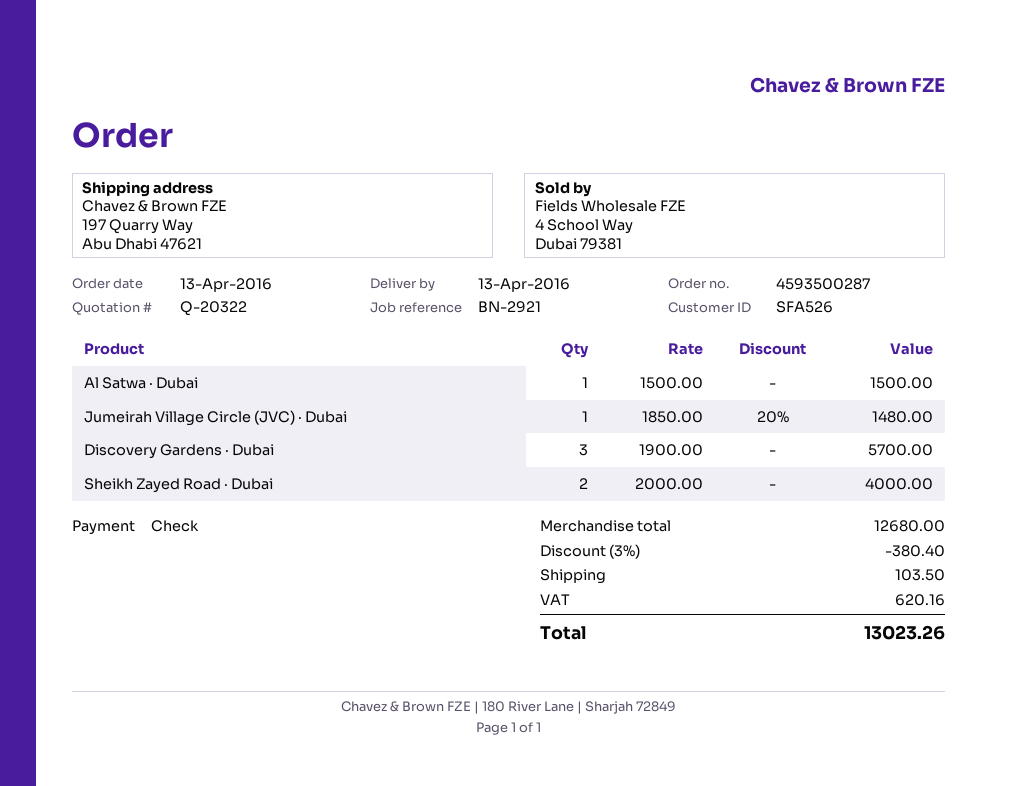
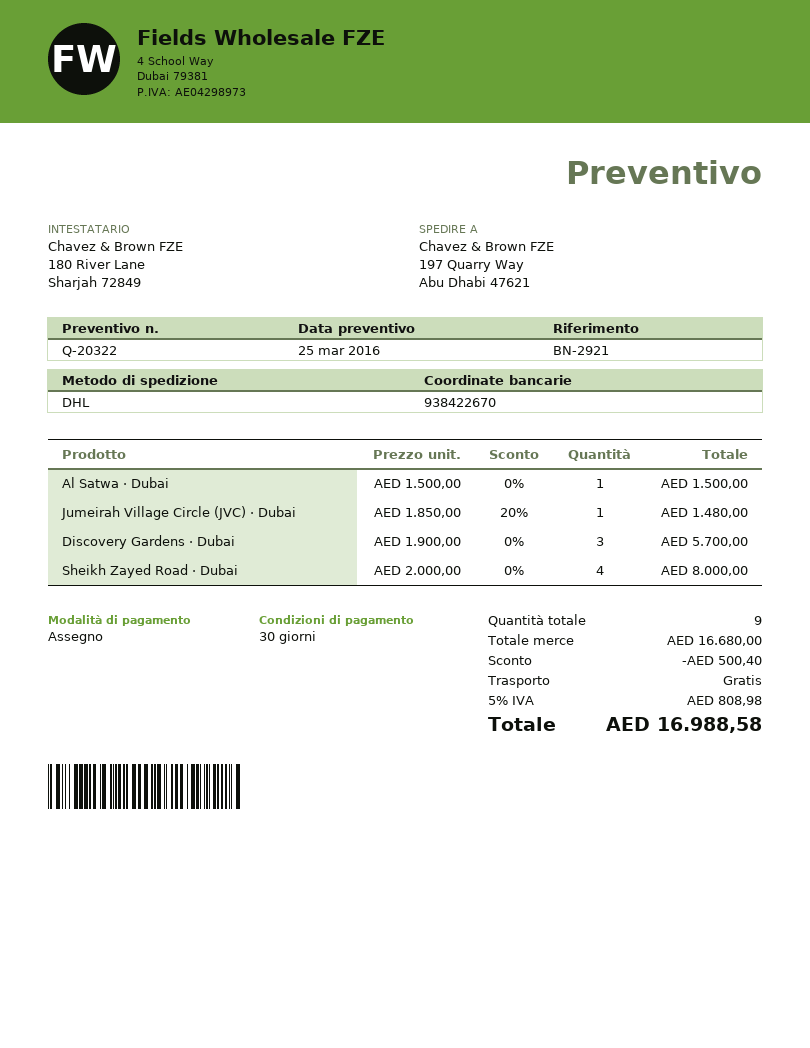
Sheikh Zayed Road · Dubai: 2 x 2000.00 = 4000.00 -> 4 x 2000.00 = 8000.00
subtotal: 12680.00 -> 16680.00
discount: 380.40 -> 500.40
shipping: 103.50 -> 0.00
tax: 620.16 -> 808.98
total: 13023.26 -> 16988.58

